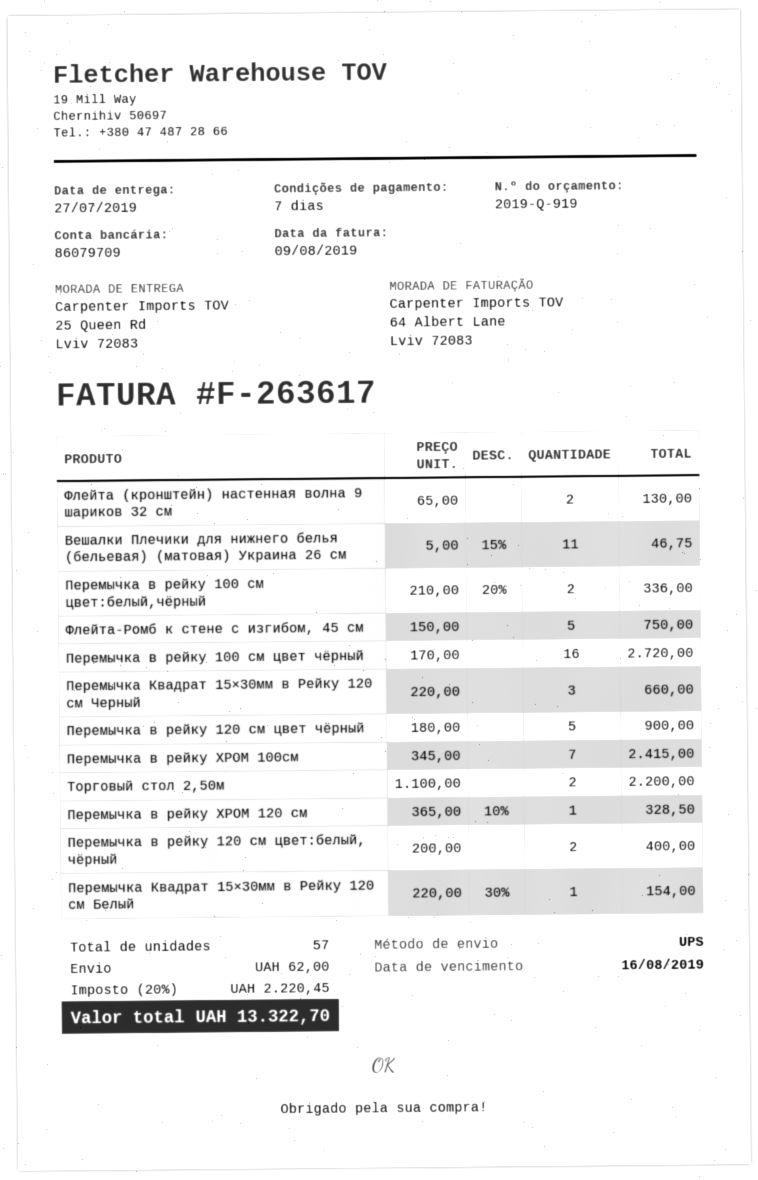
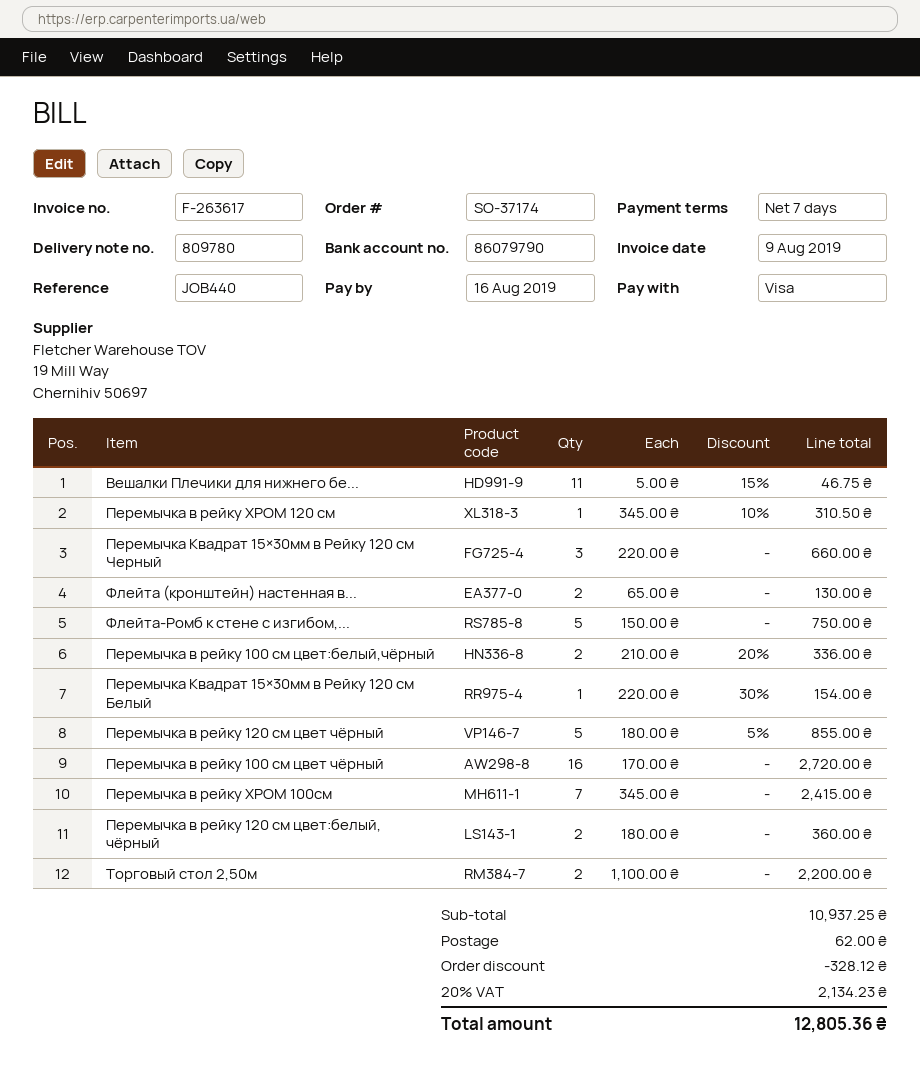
bank account: 86079709 -> 86079790
Перемычка в рейку 120 см цвет чёрный: 5 x 180.00 = 900.00 -> 5 x 180.00 - 5% = 855.00
Перемычка в рейку ХРОМ 120 см: 1 x 365.00 - 10% = 328.50 -> 1 x 345.00 - 10% = 310.50
Перемычка в рейку 120 см цвет:белый, чёрный: 2 x 200.00 = 400.00 -> 2 x 180.00 = 360.00
discount: none -> 328.12
tax: 20% = 2220.45 -> 20% = 2134.23
total: 13322.70 -> 12805.36

